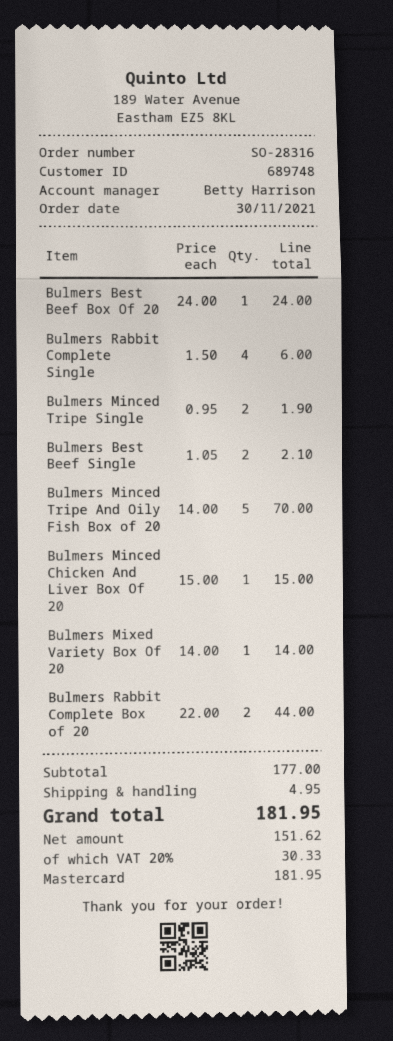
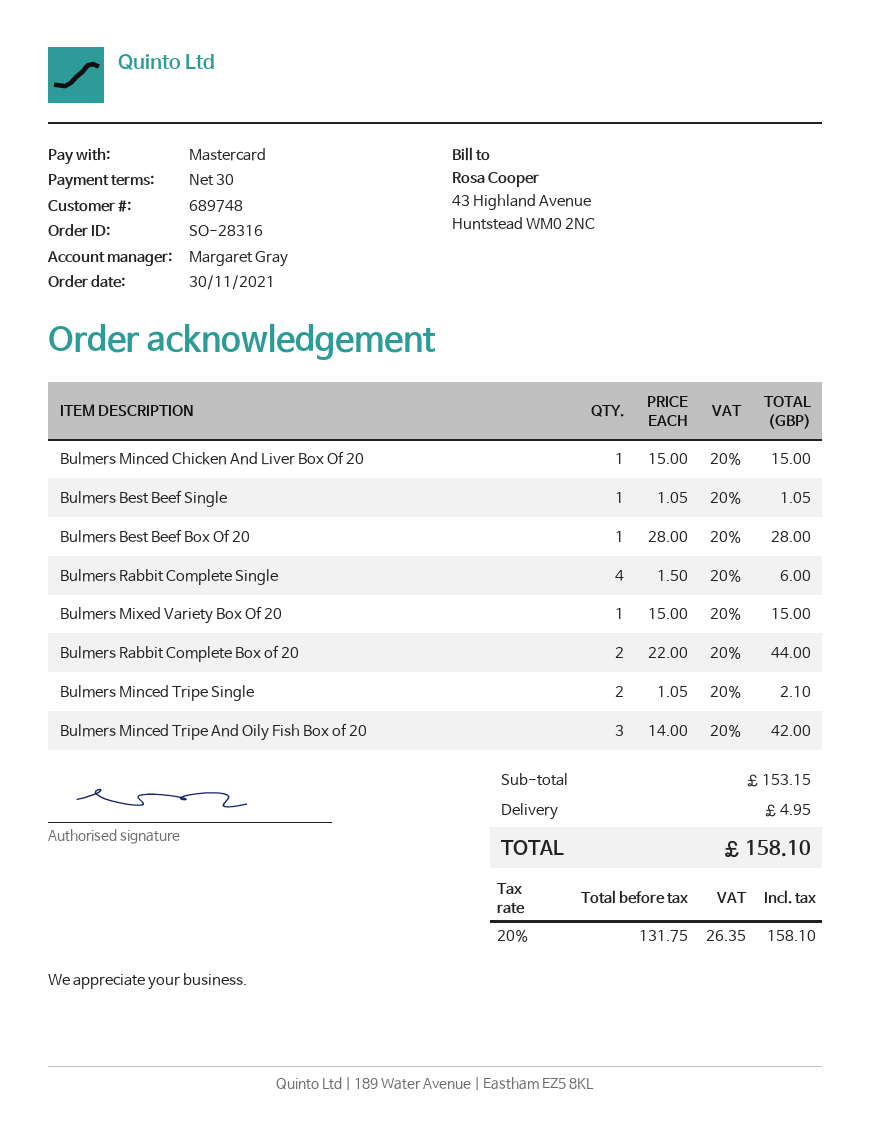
sales rep: Betty Harrison -> Margaret Gray
Bulmers Best Beef Box Of 20: 1 x 24.00 = 24.00 -> 1 x 28.00 = 28.00
Bulmers Minced Tripe Single: 2 x 0.95 = 1.90 -> 2 x 1.05 = 2.10
Bulmers Best Beef Single: 2 x 1.05 = 2.10 -> 1 x 1.05 = 1.05
Bulmers Minced Tripe And Oily Fish Box of 20: 5 x 14.00 = 70.00 -> 3 x 14.00 = 42.00
Bulmers Mixed Variety Box Of 20: 1 x 14.00 = 14.00 -> 1 x 15.00 = 15.00
subtotal: 177.00 -> 153.15
net: 151.62 -> 131.75
tax: 20% = 30.33 -> 20% = 26.35
total: 181.95 -> 158.10

